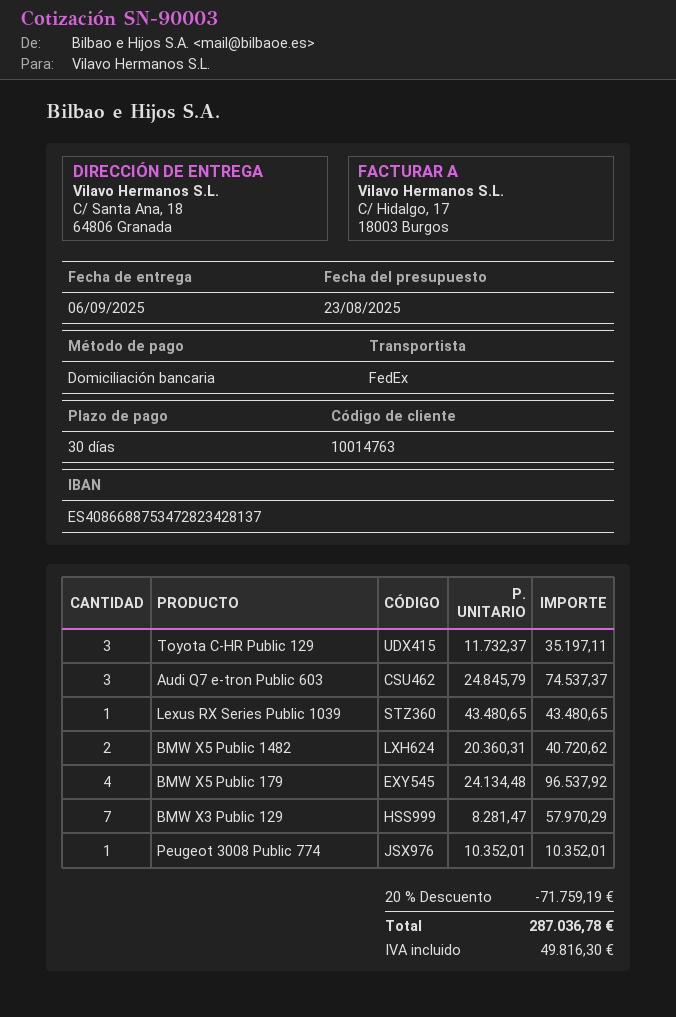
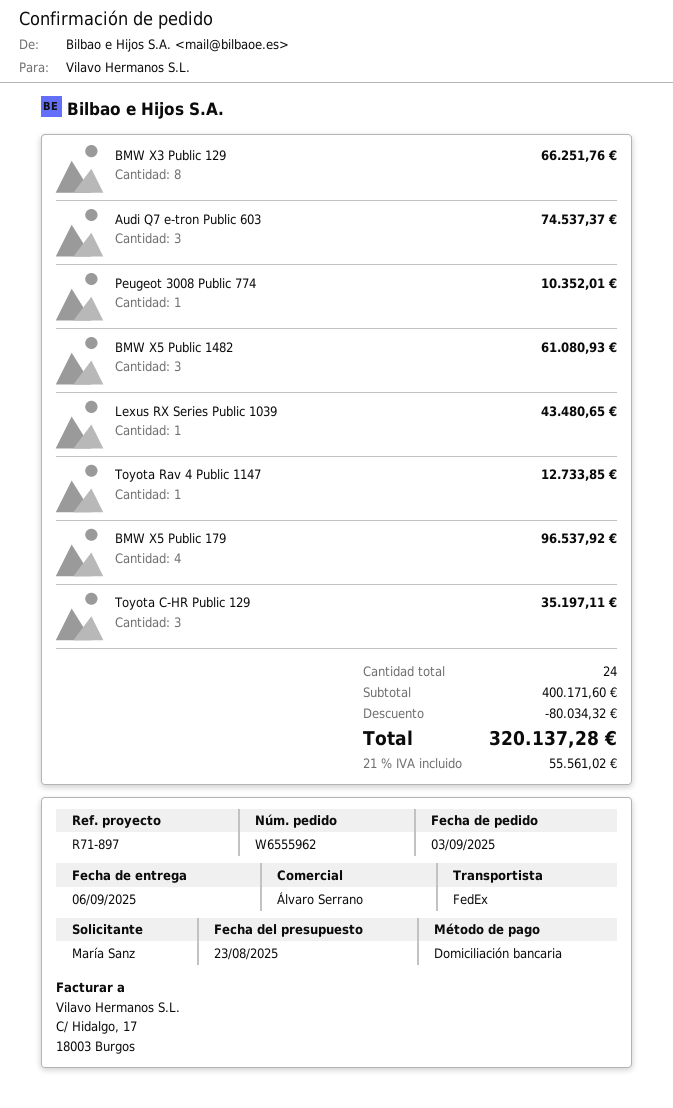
BMW X5 Public 1482: 2 for 40720.62 -> 3 for 61080.93
BMW X3 Public 129: 7 for 57970.29 -> 8 for 66251.76
Toyota Rav 4 Public 1147: none -> 1 for 12733.85
discount: 71759.19 -> 80034.32
tax: 49816.30 -> 55561.02
total: 287036.78 -> 320137.28

